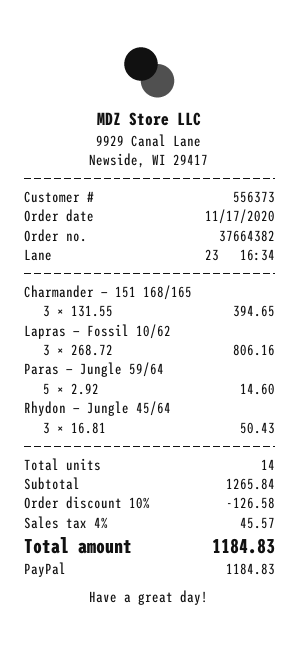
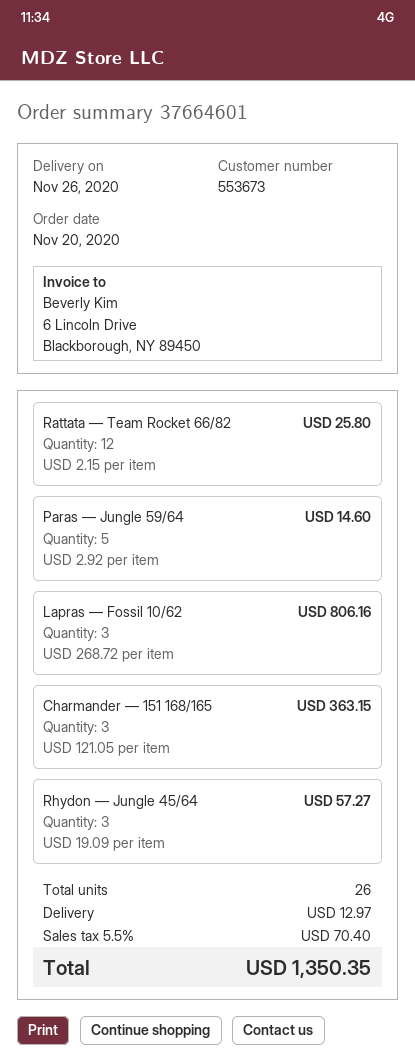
order number: 37664382 -> 37664601
order date: 2020-11-17 -> 2020-11-20
customer number: 556373 -> 553673
Charmander — 151 168/165: 3 x 131.55 = 394.65 -> 3 x 121.05 = 363.15
Rhydon — Jungle 45/64: 3 x 16.81 = 50.43 -> 3 x 19.09 = 57.27
Rattata — Team Rocket 66/82: none -> 12 x 2.15 = 25.80
total quantity: 14 -> 26
discount: 10% = 126.58 -> none
shipping: none -> 12.97
tax: 4% = 45.57 -> 5.5% = 70.40
total: 1184.83 -> 1350.35

